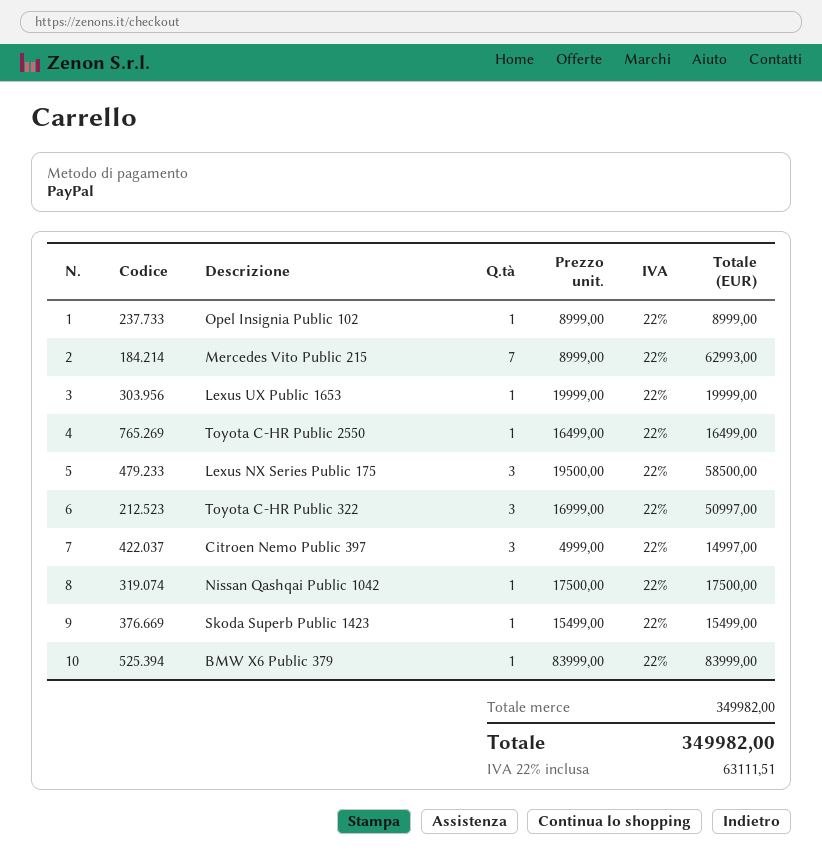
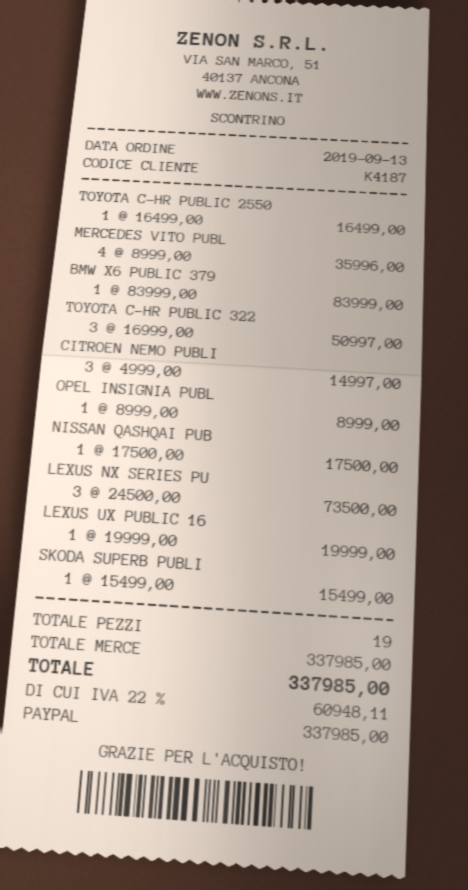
Mercedes Vito Public 215: 7 x 8999.00 = 62993.00 -> 4 x 8999.00 = 35996.00
Lexus NX Series Public 175: 3 x 19500.00 = 58500.00 -> 3 x 24500.00 = 73500.00
subtotal: 349982.00 -> 337985.00
tax: 22% = 63111.51 -> 22% = 60948.11
total: 349982.00 -> 337985.00

